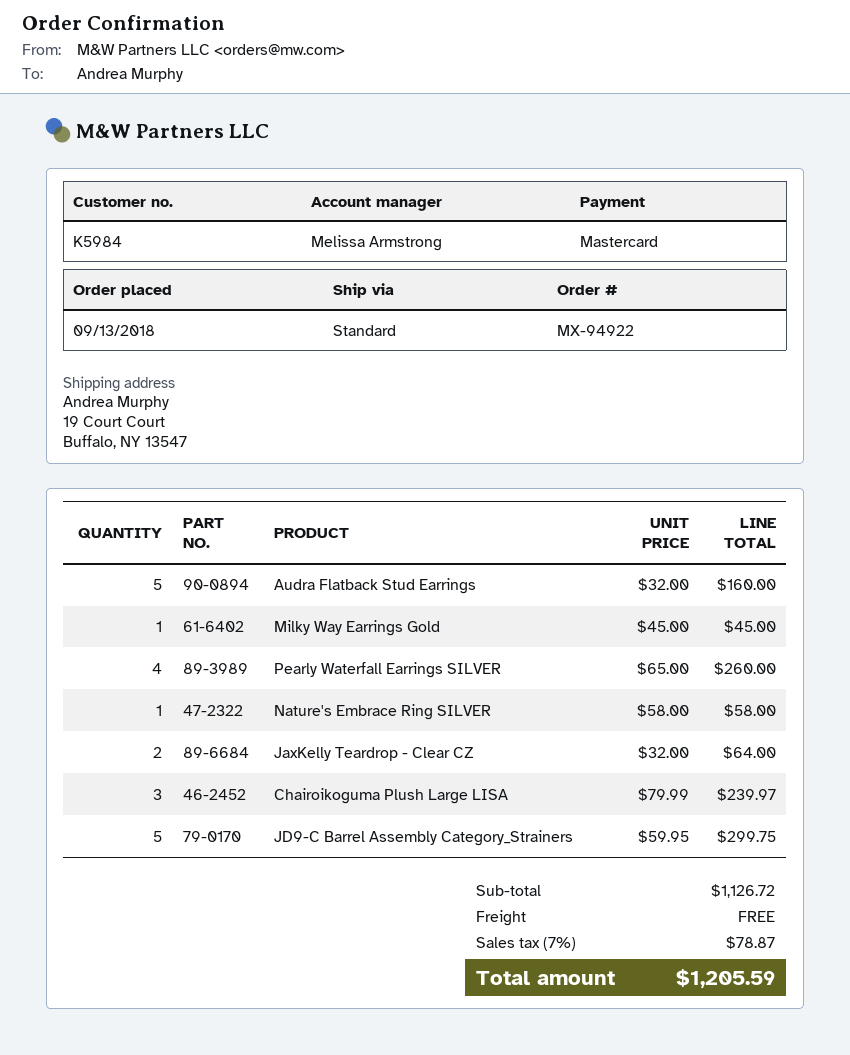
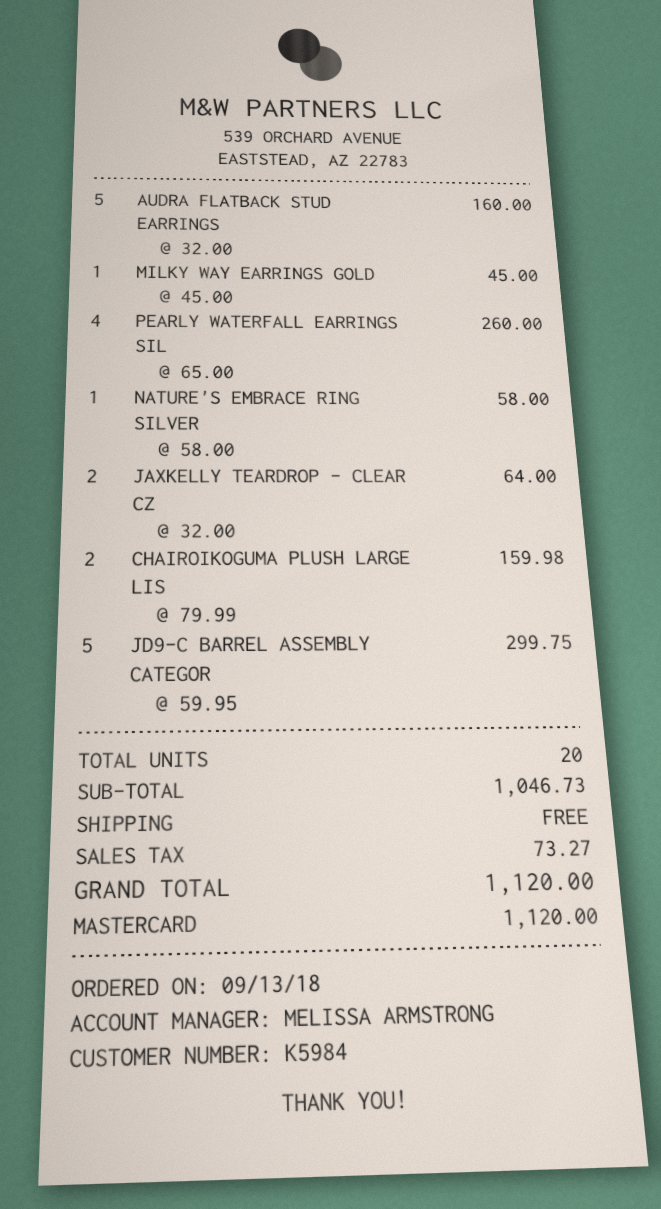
Chairoikoguma Plush Large LISA: 3 x 79.99 = 239.97 -> 2 x 79.99 = 159.98
subtotal: 1126.72 -> 1046.73
tax: 78.87 -> 73.27
total: 1205.59 -> 1120.00

